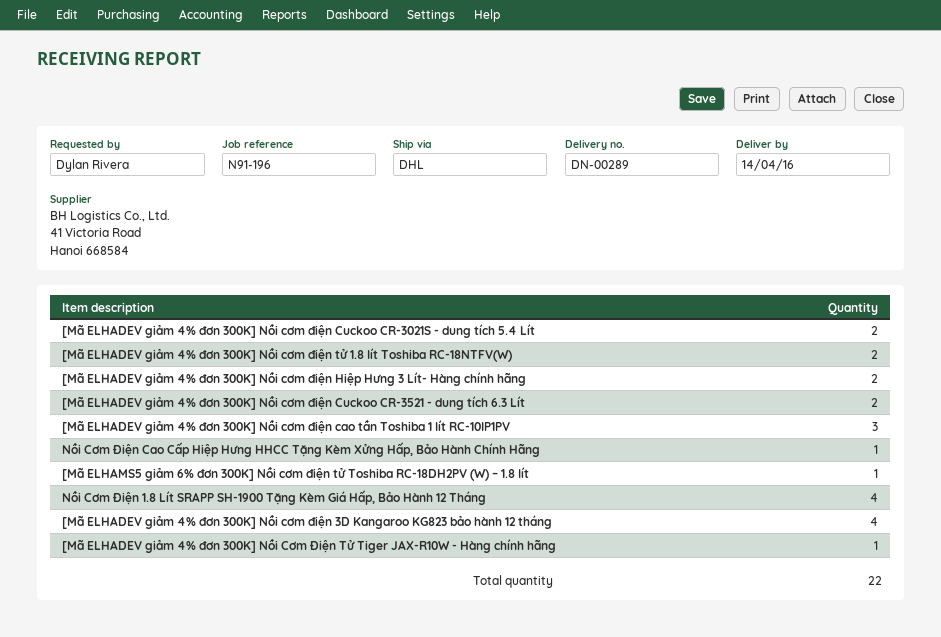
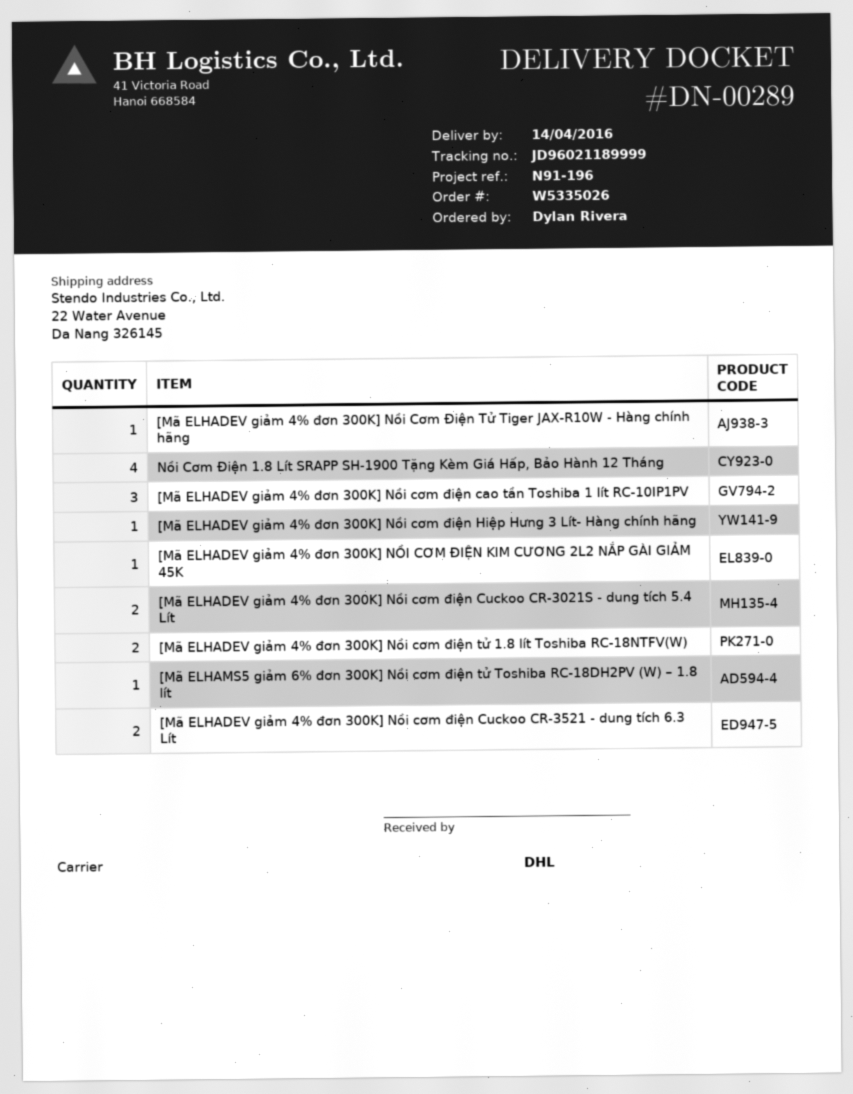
[Mã ELHADEV giảm 4% đơn 300K] Nồi cơm điện Hiệp Hưng 3 Lít- Hàng chính hãng: 2 -> 1
Nồi Cơm Điện Cao Cấp Hiệp Hưng HHCC Tặng Kèm Xửng Hấp, Bảo Hành Chính Hãng: 1 -> none
[Mã ELHADEV giảm 4% đơn 300K] Nồi cơm điện 3D Kangaroo KG823 bảo hành 12 tháng: 4 -> none
[Mã ELHADEV giảm 4% đơn 300K] NỒI CƠM ĐIỆN KIM CƯƠNG 2L2 NẮP GÀI GIẢM 45K: none -> 1

